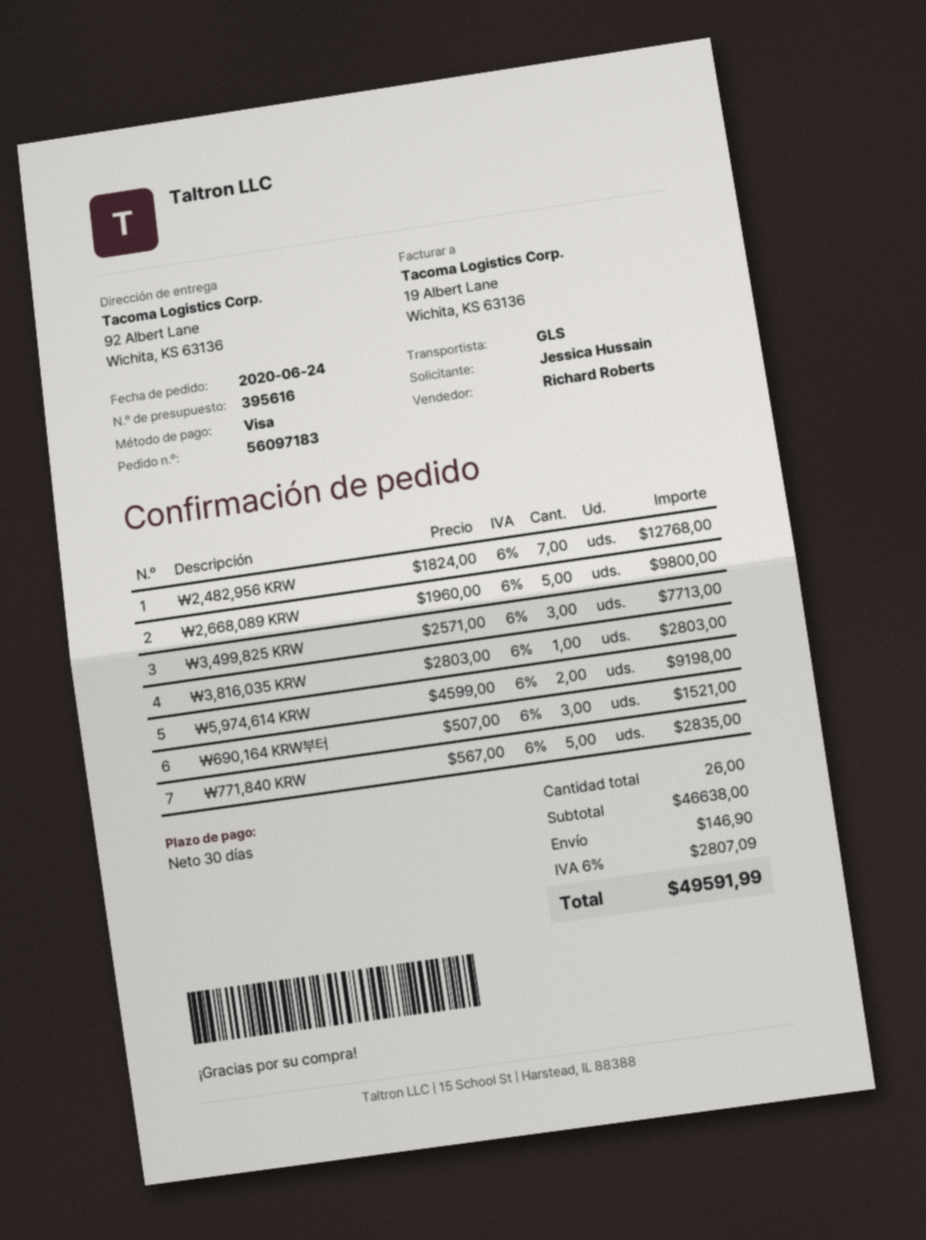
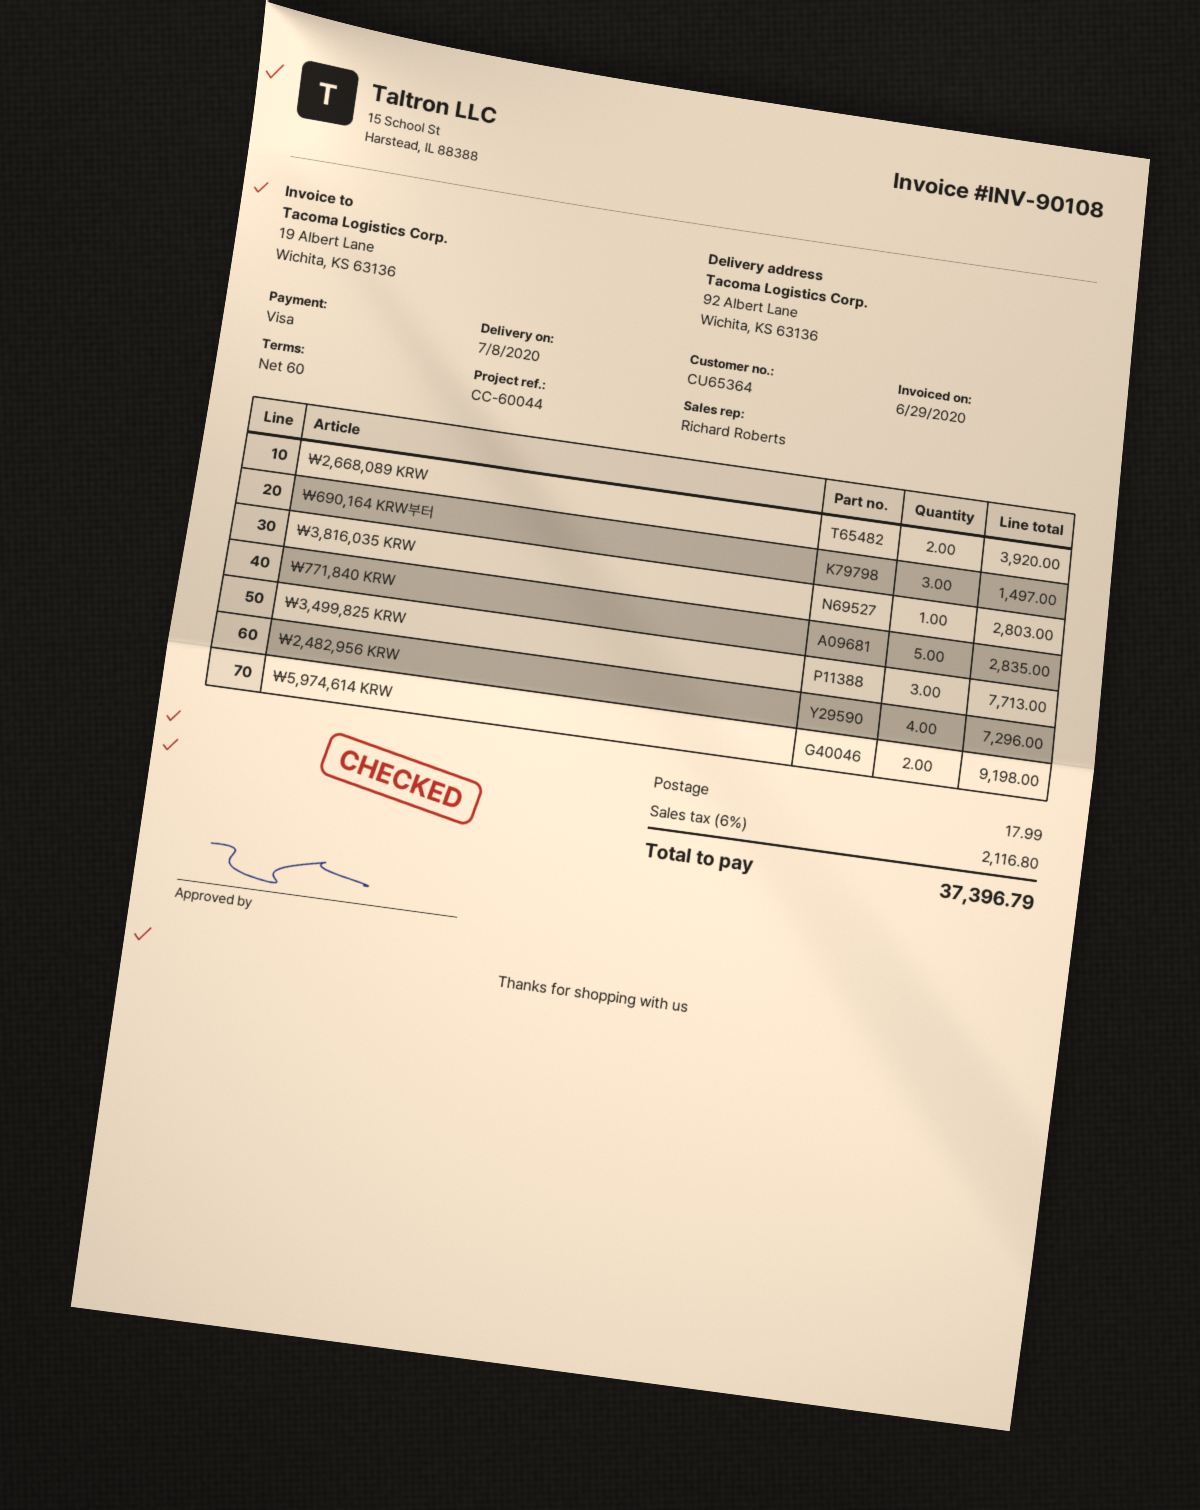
payment terms: 30 days -> 60 days
₩2,482,956 KRW: 7 for 12768.00 -> 4 for 7296.00
₩2,668,089 KRW: 5 for 9800.00 -> 2 for 3920.00
₩690,164 KRW부터: 3 for 1521.00 -> 3 for 1497.00
shipping: 146.90 -> 17.99
tax: 6% = 2807.09 -> 6% = 2116.80
total: 49591.99 -> 37396.79

